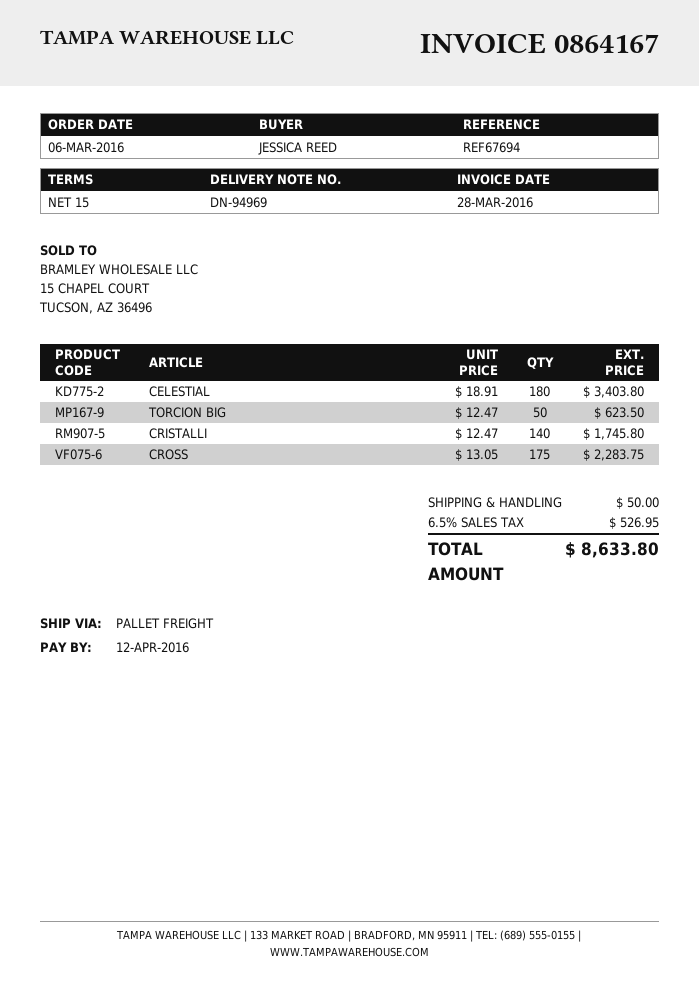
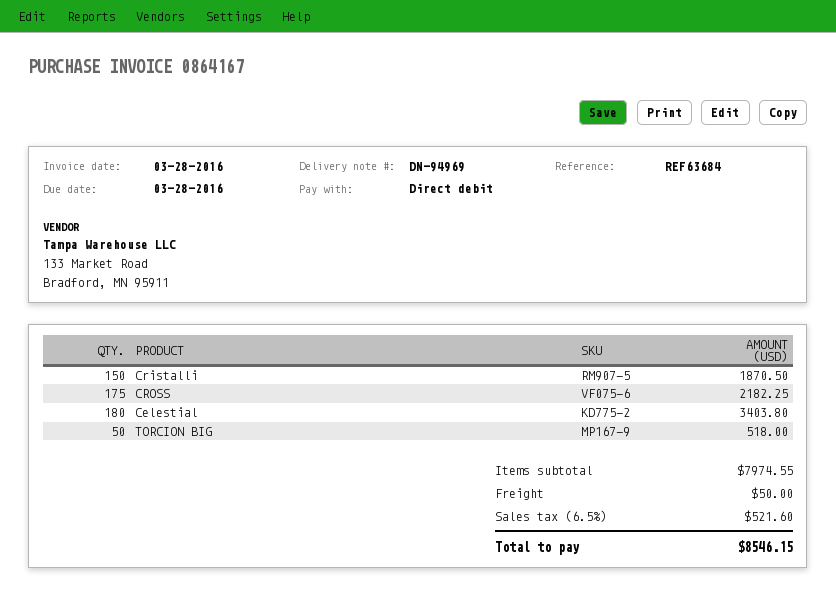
due date: 2016-04-12 -> 2016-03-28
reference: REF67694 -> REF63684
TORCION BIG: 50 for 623.50 -> 50 for 518.00
CRISTALLI: 140 for 1745.80 -> 150 for 1870.50
CROSS: 175 for 2283.75 -> 175 for 2182.25
tax: 6.5% = 526.95 -> 6.5% = 521.60
total: 8633.80 -> 8546.15

